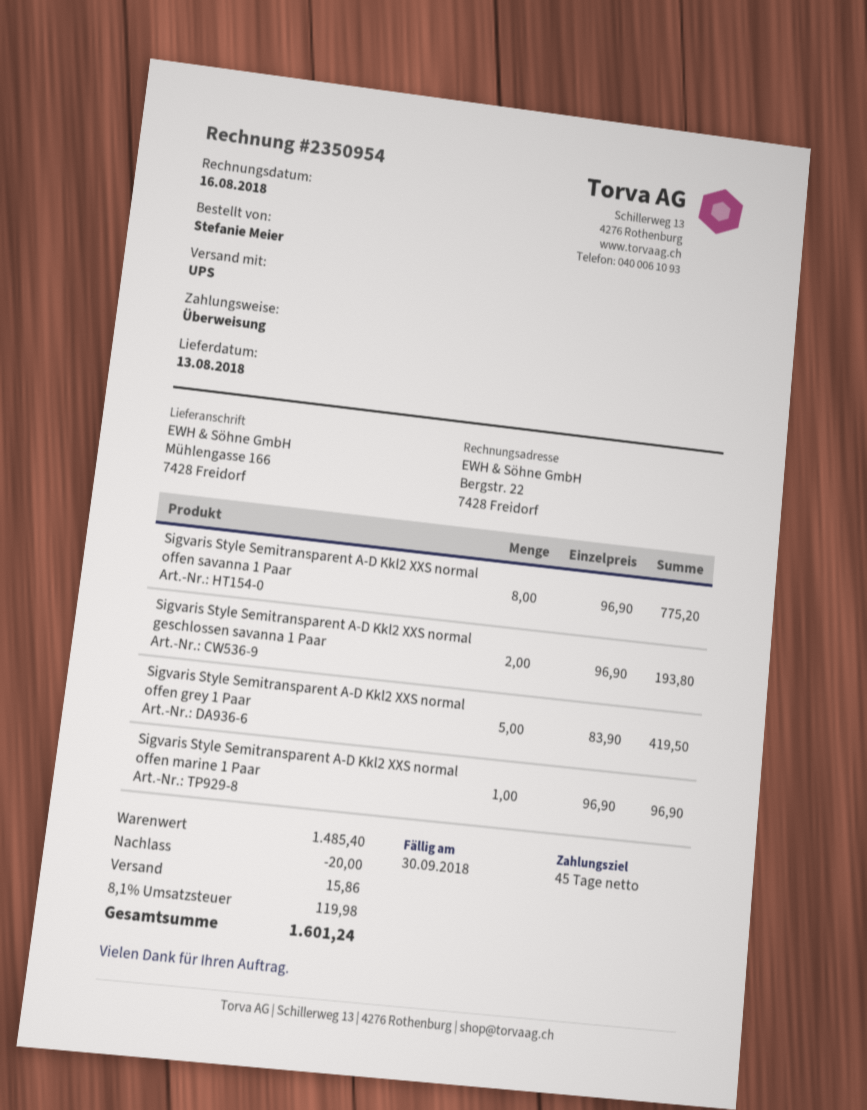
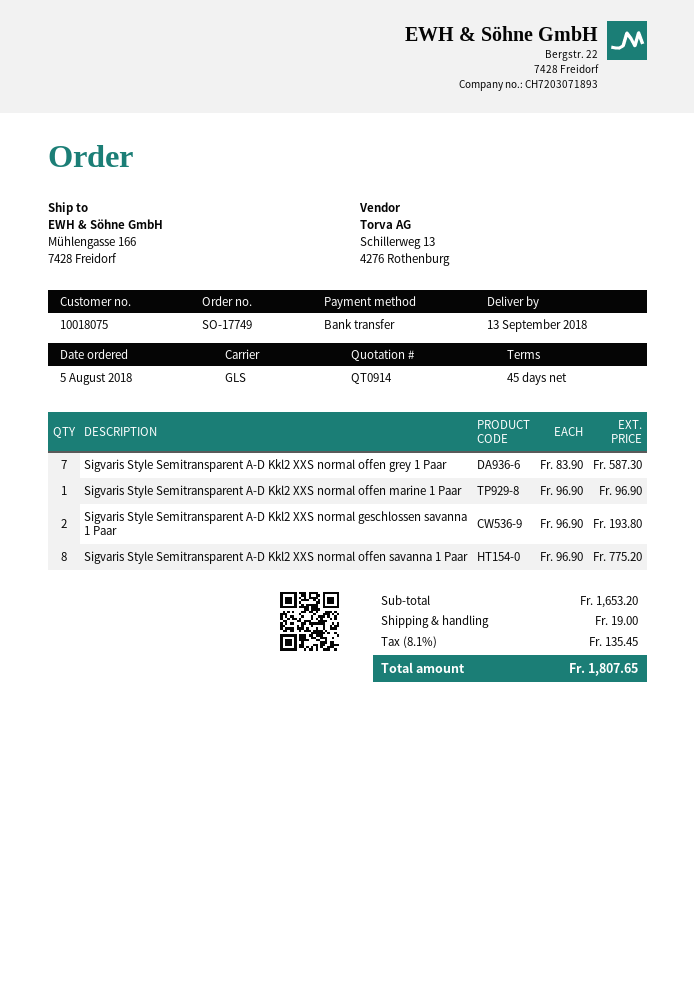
delivery date: 2018-08-13 -> 2018-09-13
shipping method: UPS -> GLS
Sigvaris Style Semitransparent A-D Kkl2 XXS normal offen grey 1 Paar: 5 x 83.90 = 419.50 -> 7 x 83.90 = 587.30
subtotal: 1485.40 -> 1653.20
discount: 20.00 -> none
shipping: 15.86 -> 19.00
tax: 8.1% = 119.98 -> 8.1% = 135.45
total: 1601.24 -> 1807.65

